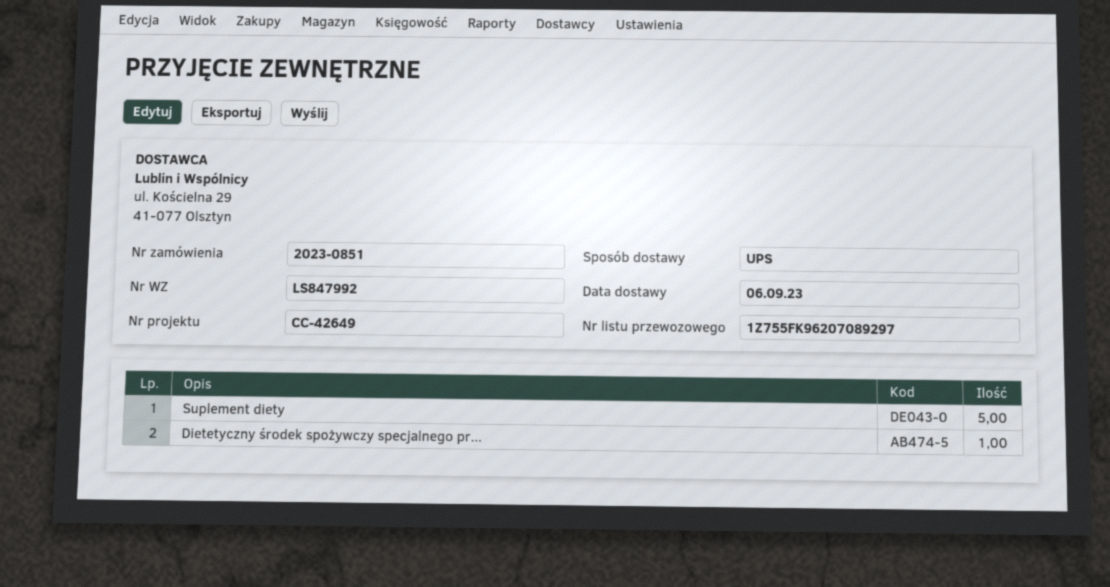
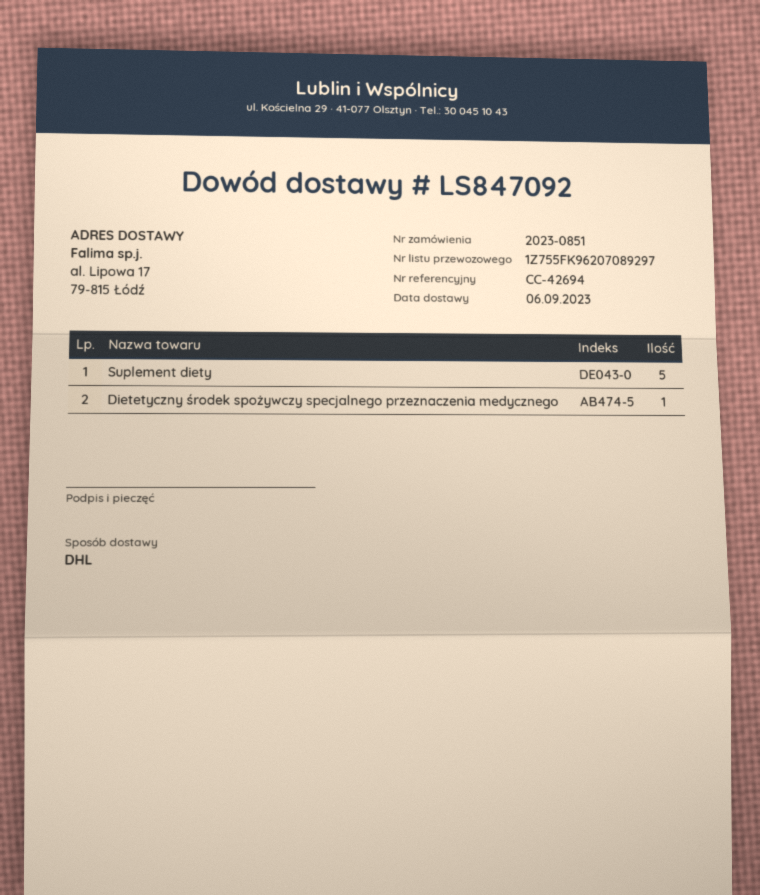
delivery note number: LS847992 -> LS847092
reference: CC-42649 -> CC-42694
shipping method: UPS -> DHL

